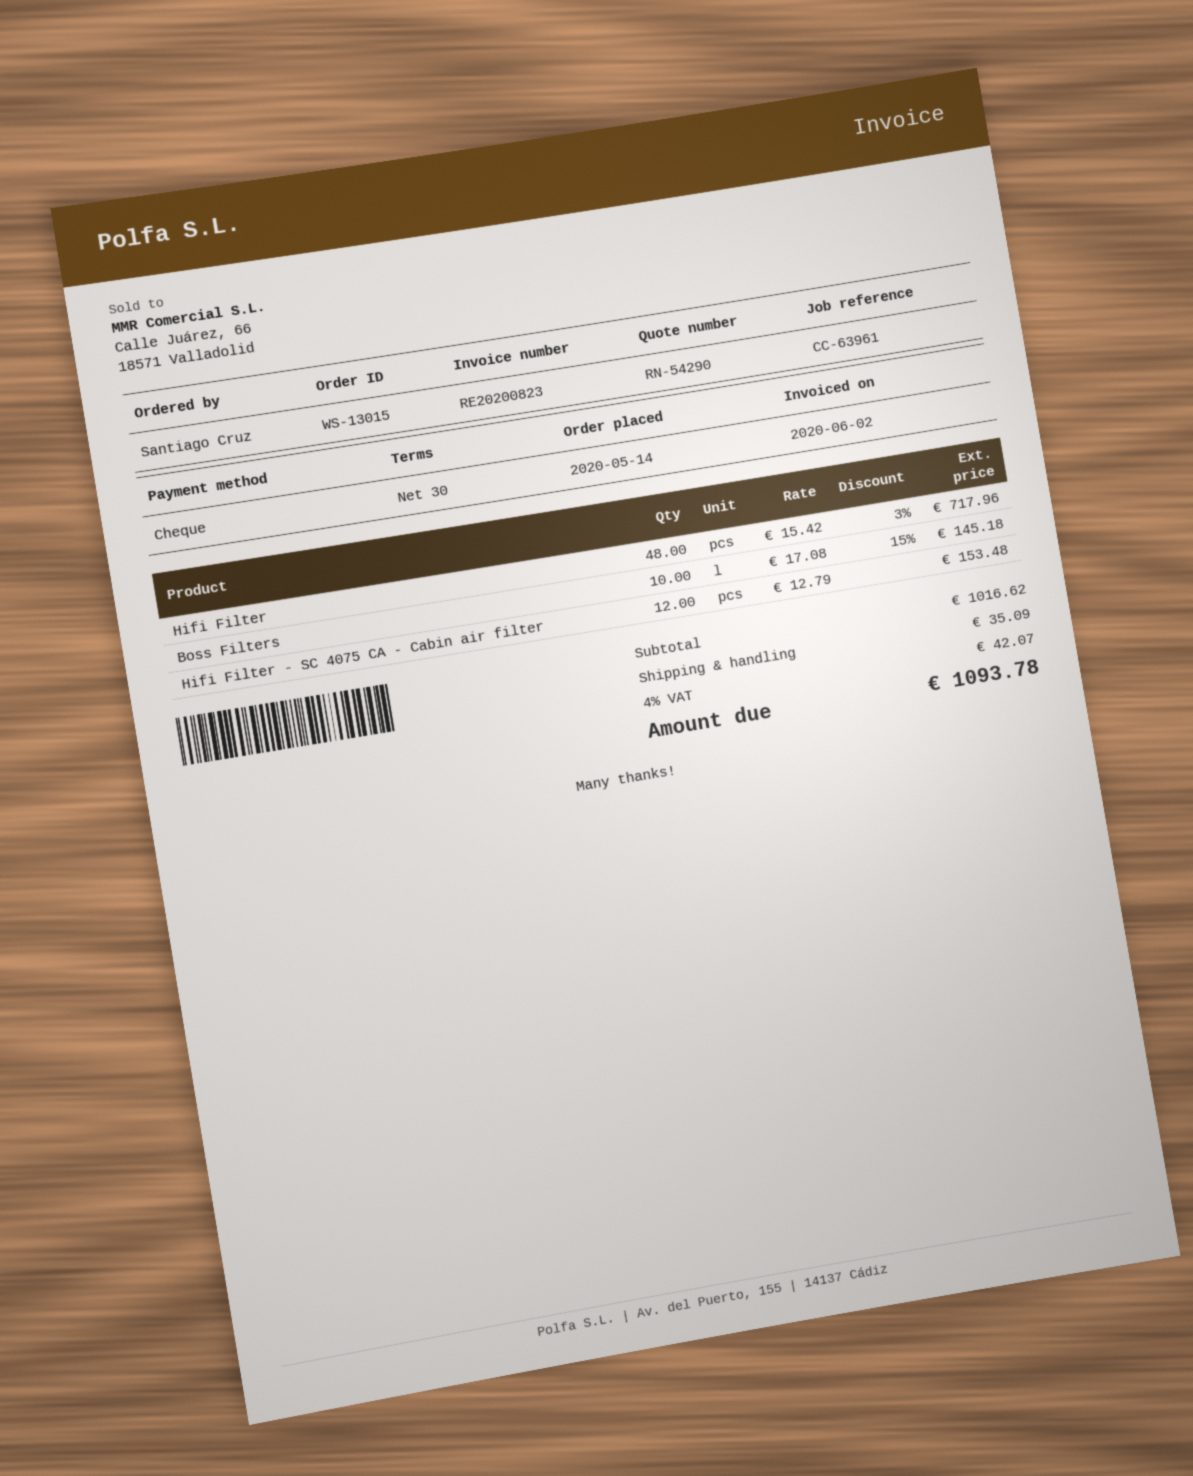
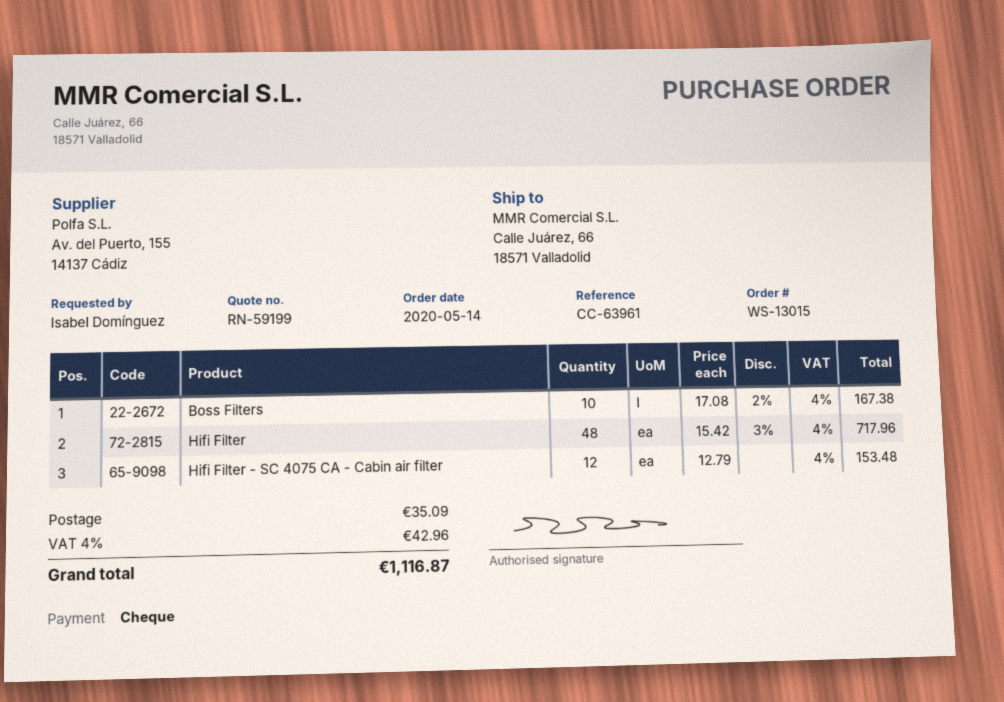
quote number: RN-54290 -> RN-59199
ordered by: Santiago Cruz -> Isabel Domínguez
Boss Filters: 10 x 17.08 - 15% = 145.18 -> 10 x 17.08 - 2% = 167.38
tax: 4% = 42.07 -> 4% = 42.96
total: 1093.78 -> 1116.87

